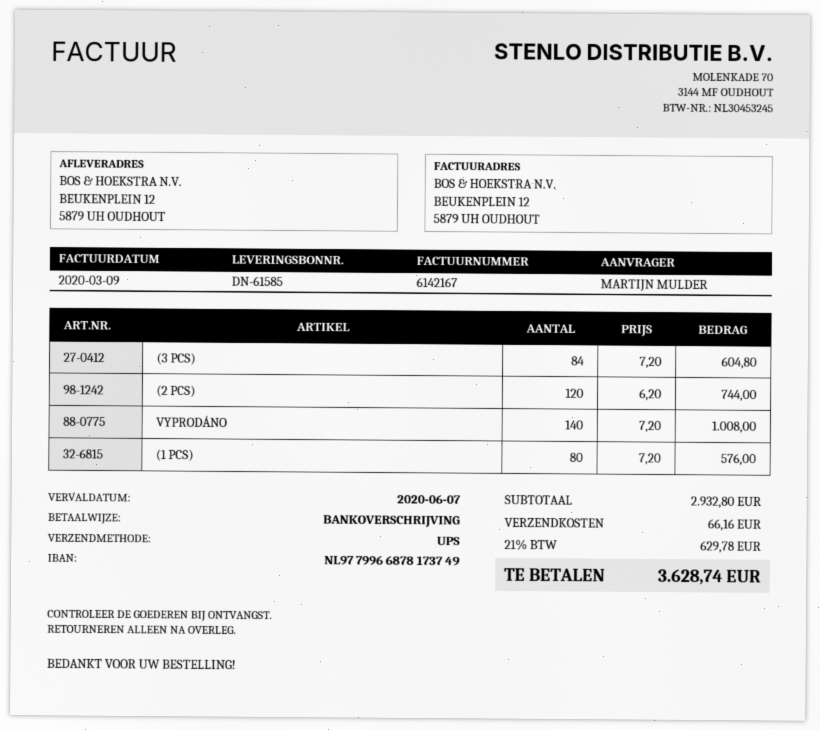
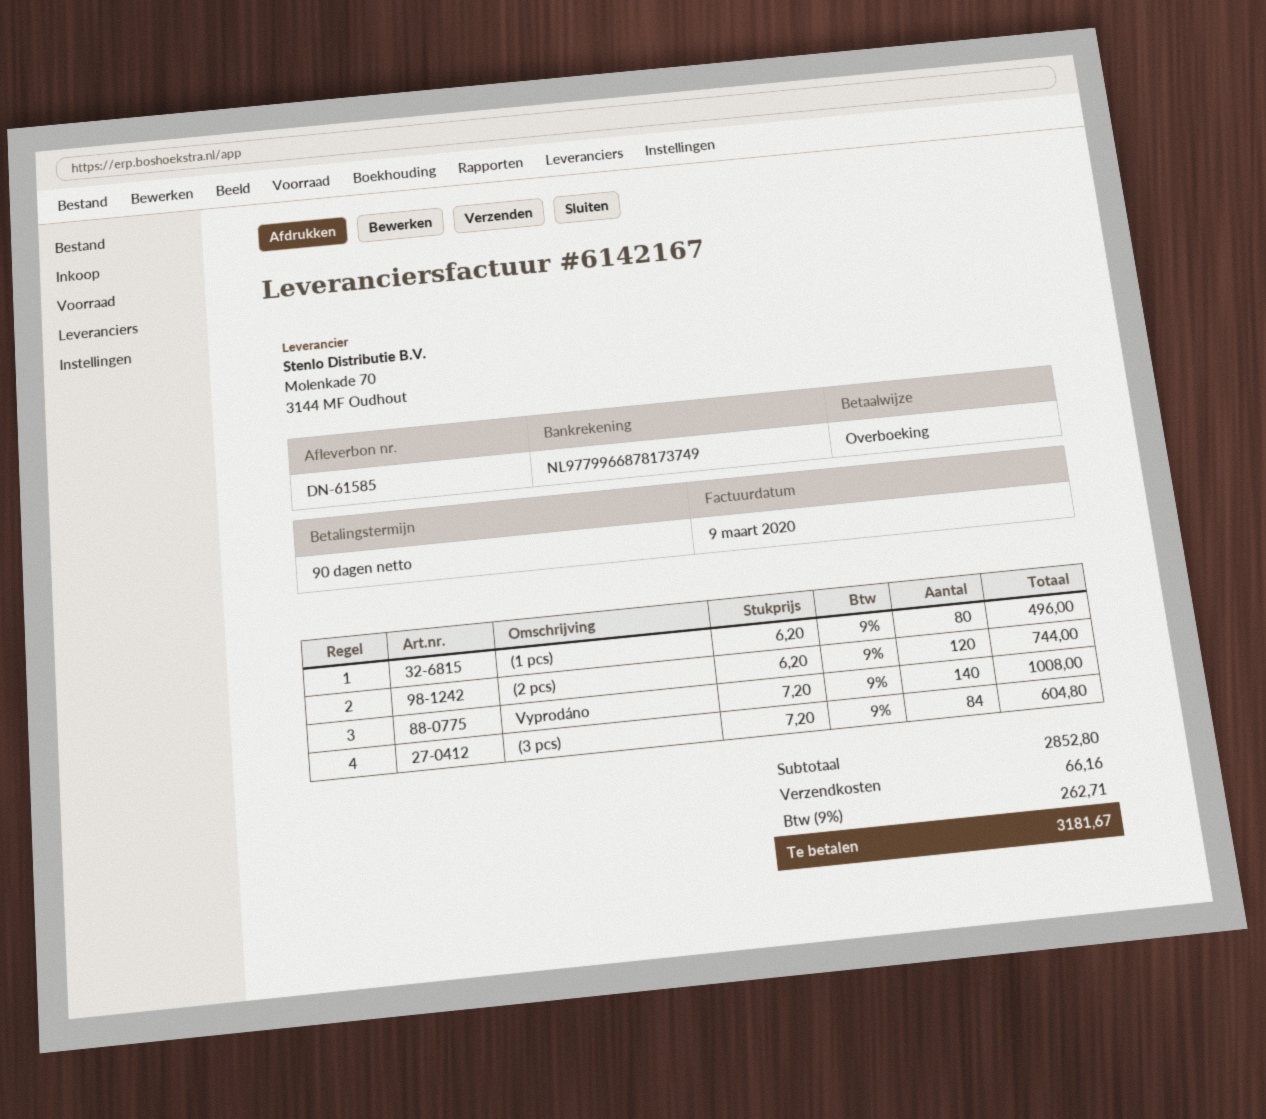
(1 PCS): 80 x 7.20 = 576.00 -> 80 x 6.20 = 496.00
subtotal: 2932.80 -> 2852.80
tax: 21% = 629.78 -> 9% = 262.71
total: 3628.74 -> 3181.67

